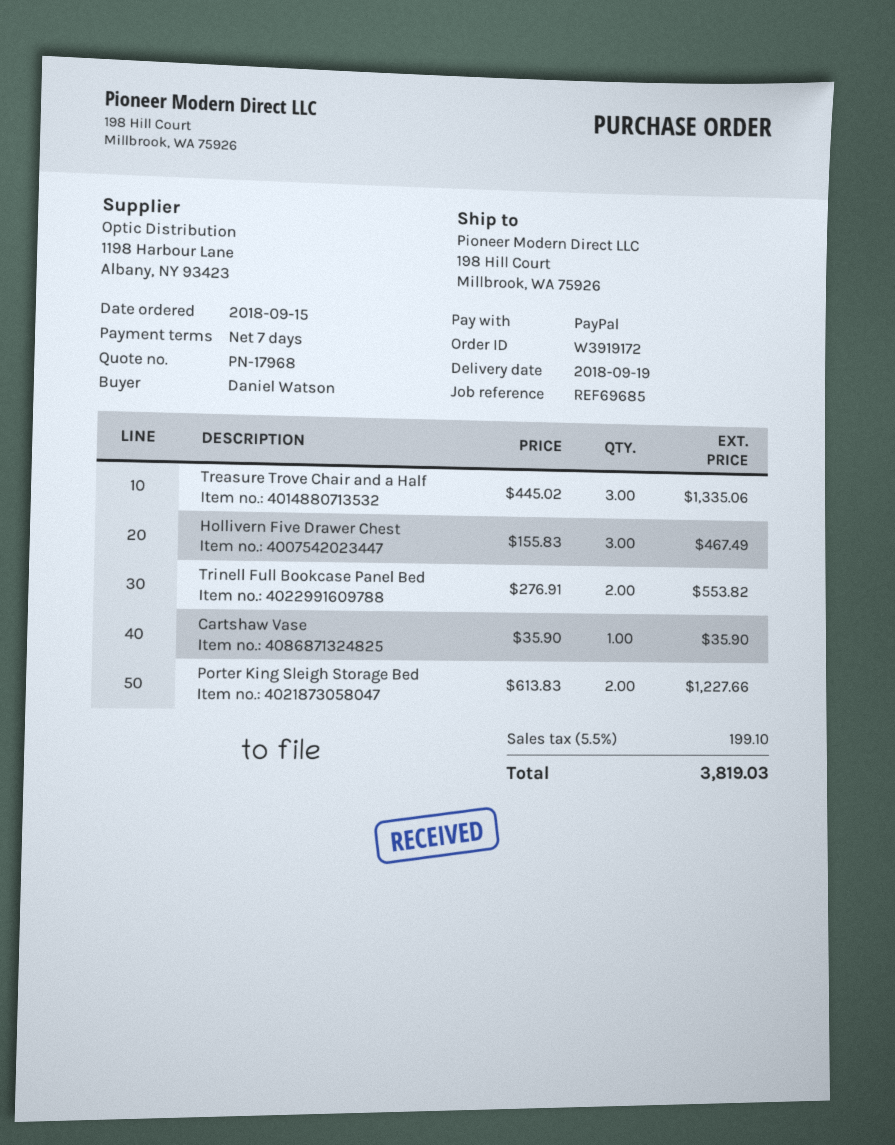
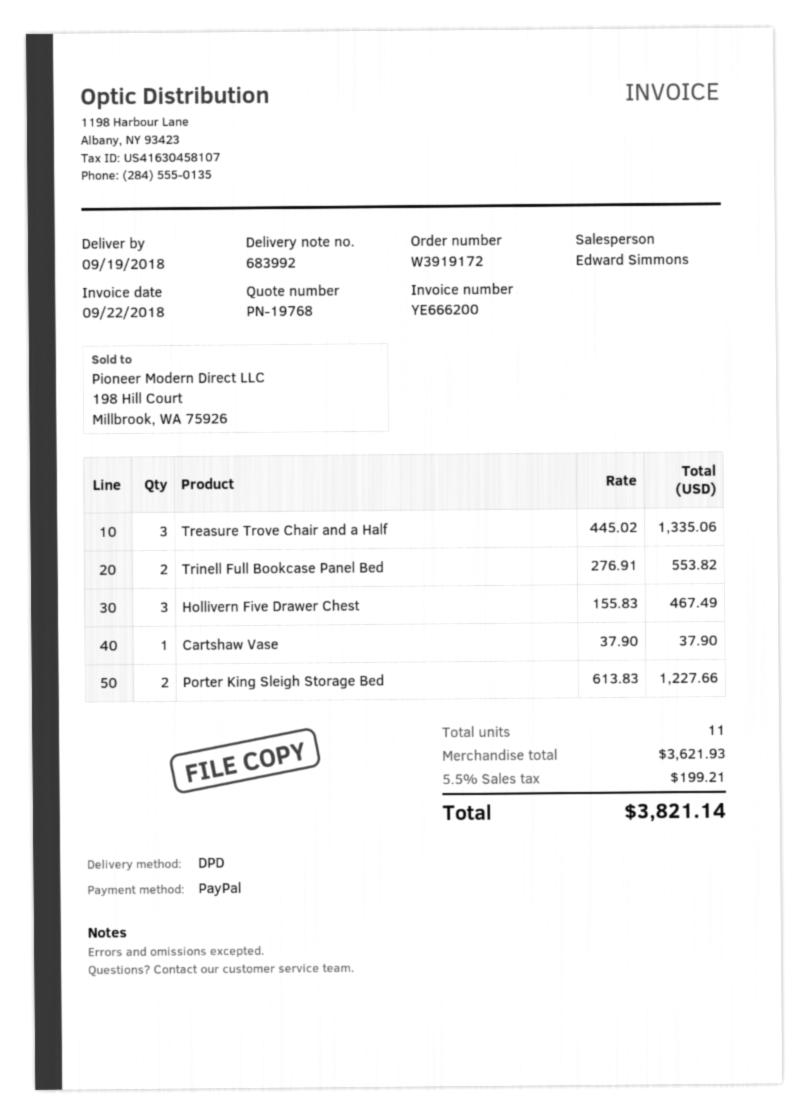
quote number: PN-17968 -> PN-19768
Cartshaw Vase: 1 x 35.90 = 35.90 -> 1 x 37.90 = 37.90
tax: 5.5% = 199.10 -> 5.5% = 199.21
total: 3819.03 -> 3821.14

